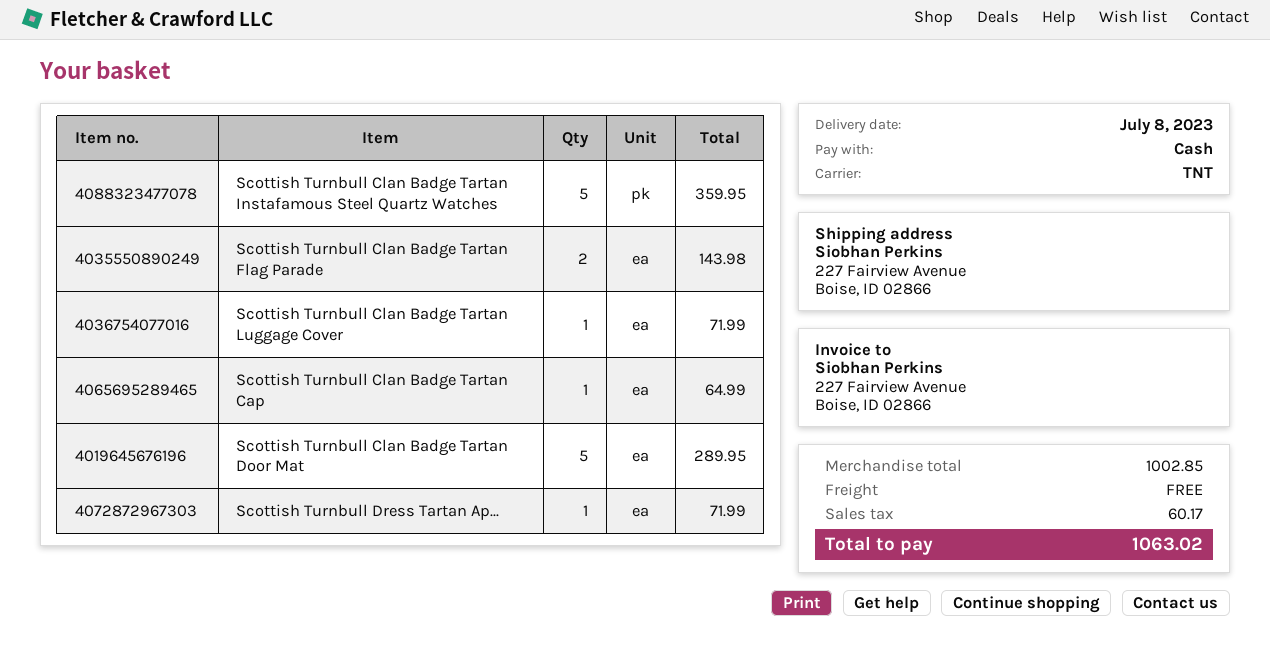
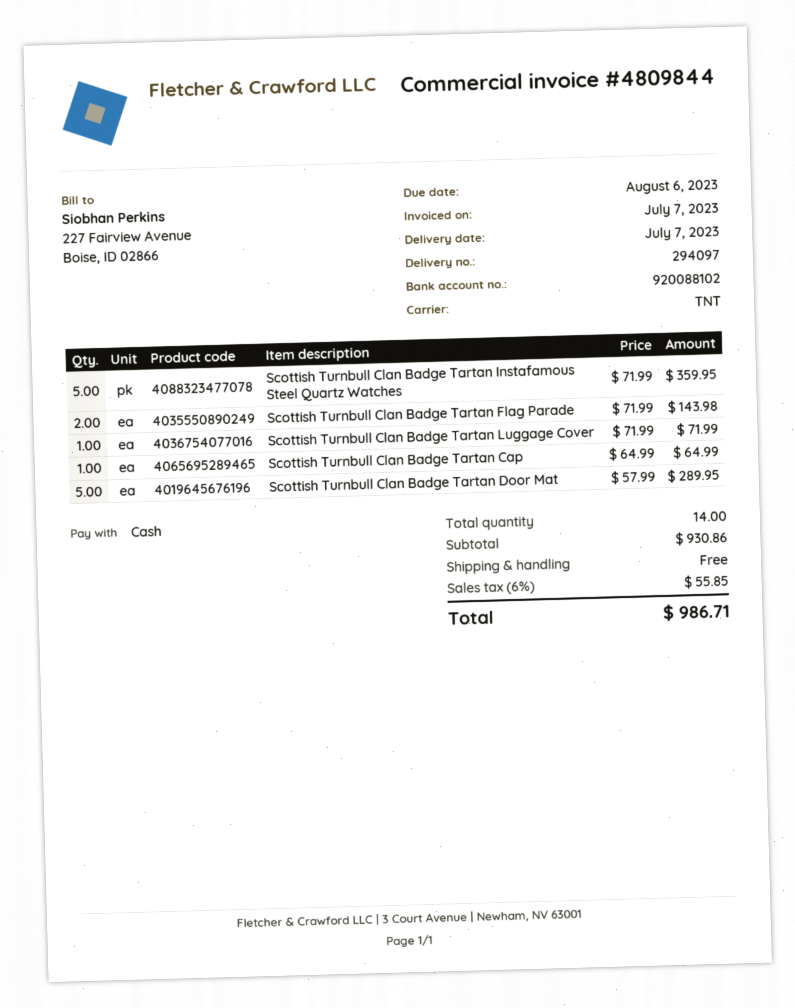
delivery date: 2023-07-08 -> 2023-07-07
Scottish Turnbull Dress Tartan Ap...: 1 for 71.99 -> none
subtotal: 1002.85 -> 930.86
tax: 60.17 -> 55.85
total: 1063.02 -> 986.71

